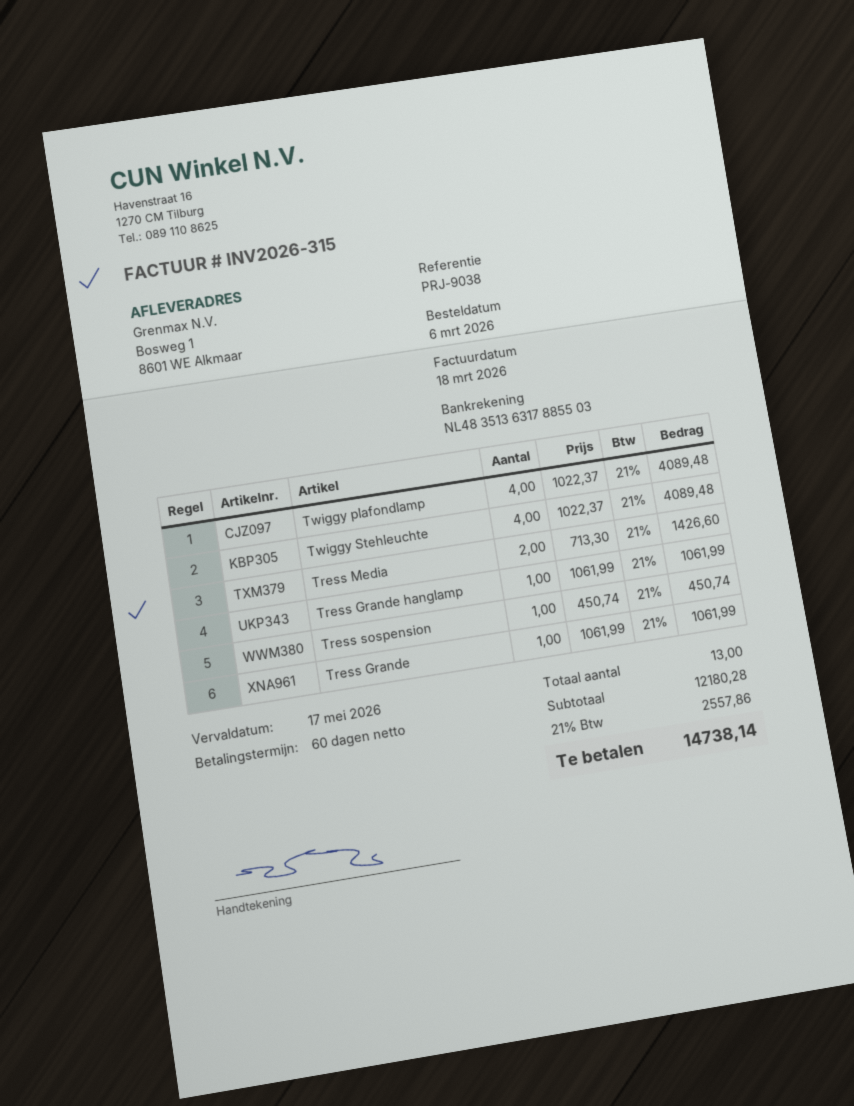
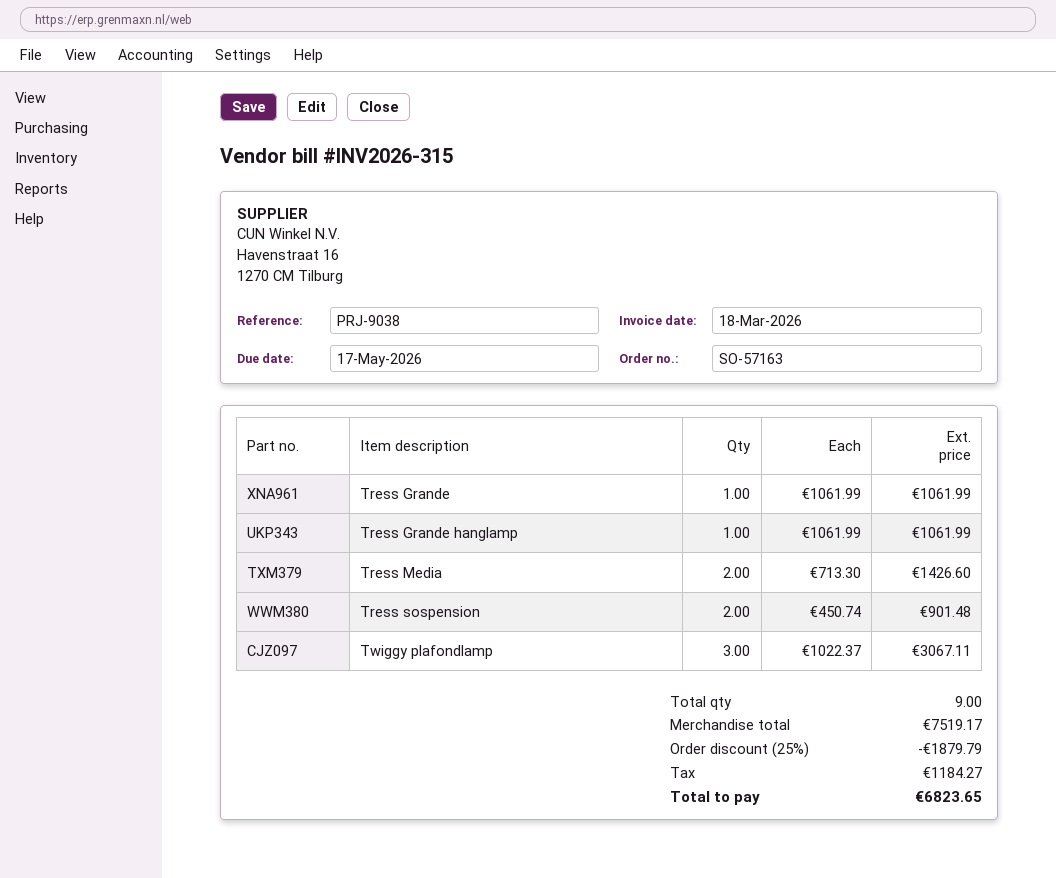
Twiggy plafondlamp: 4 x 1022.37 = 4089.48 -> 3 x 1022.37 = 3067.11
Twiggy Stehleuchte: 4 x 1022.37 = 4089.48 -> none
Tress sospension: 1 x 450.74 = 450.74 -> 2 x 450.74 = 901.48
total quantity: 13 -> 9
subtotal: 12180.28 -> 7519.17
discount: none -> 25% = 1879.79
tax: 2557.86 -> 1184.27
total: 14738.14 -> 6823.65

